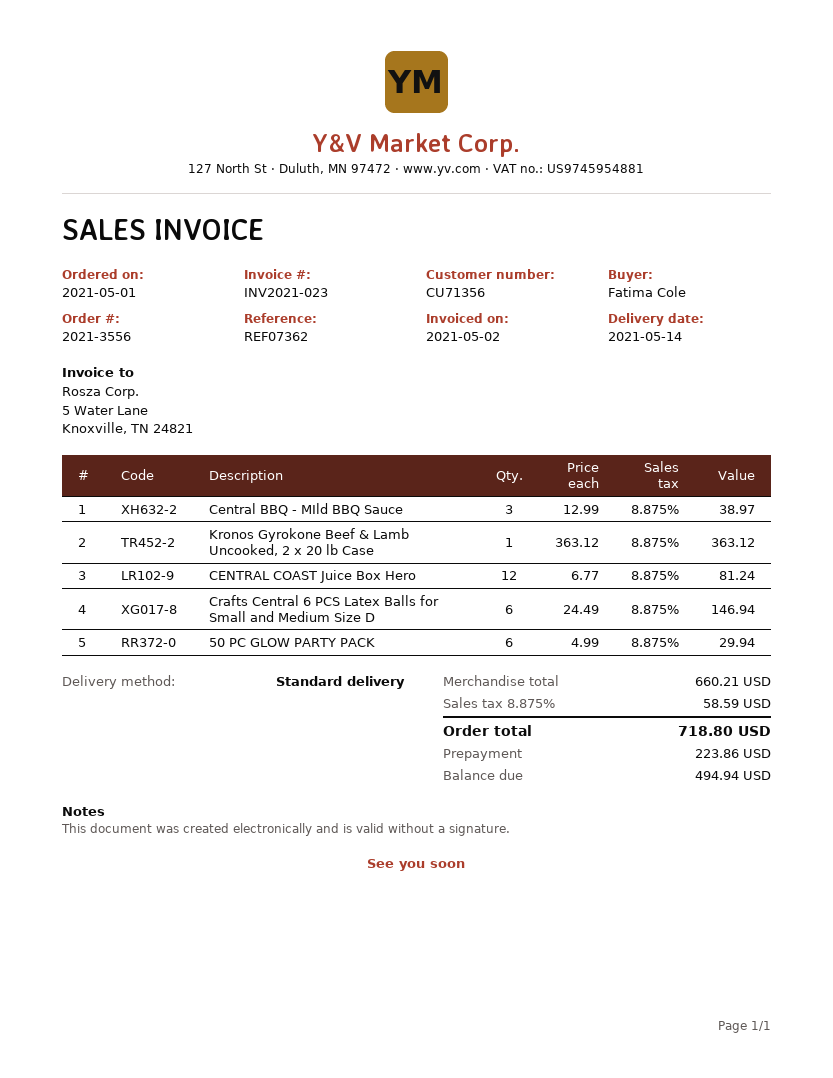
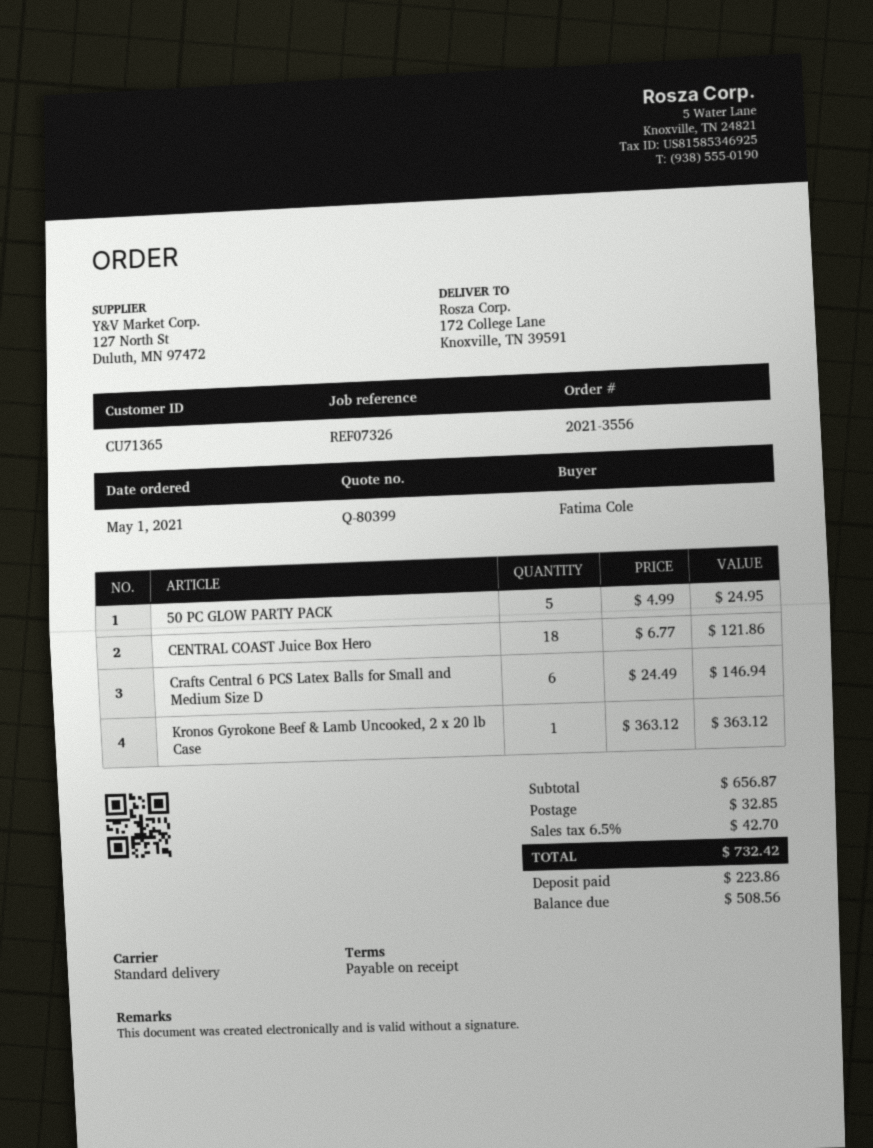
customer number: CU71356 -> CU71365
reference: REF07362 -> REF07326
Central BBQ - MIld BBQ Sauce: 3 x 12.99 = 38.97 -> none
CENTRAL COAST Juice Box Hero: 12 x 6.77 = 81.24 -> 18 x 6.77 = 121.86
50 PC GLOW PARTY PACK: 6 x 4.99 = 29.94 -> 5 x 4.99 = 24.95
subtotal: 660.21 -> 656.87
shipping: none -> 32.85
tax: 8.875% = 58.59 -> 6.5% = 42.70
total: 718.80 -> 732.42
balance: 494.94 -> 508.56

